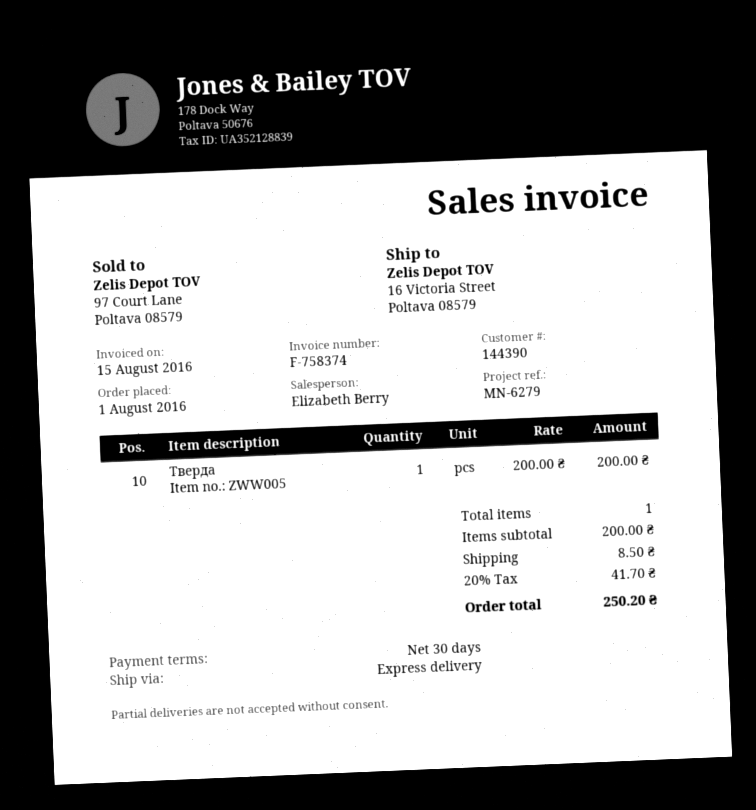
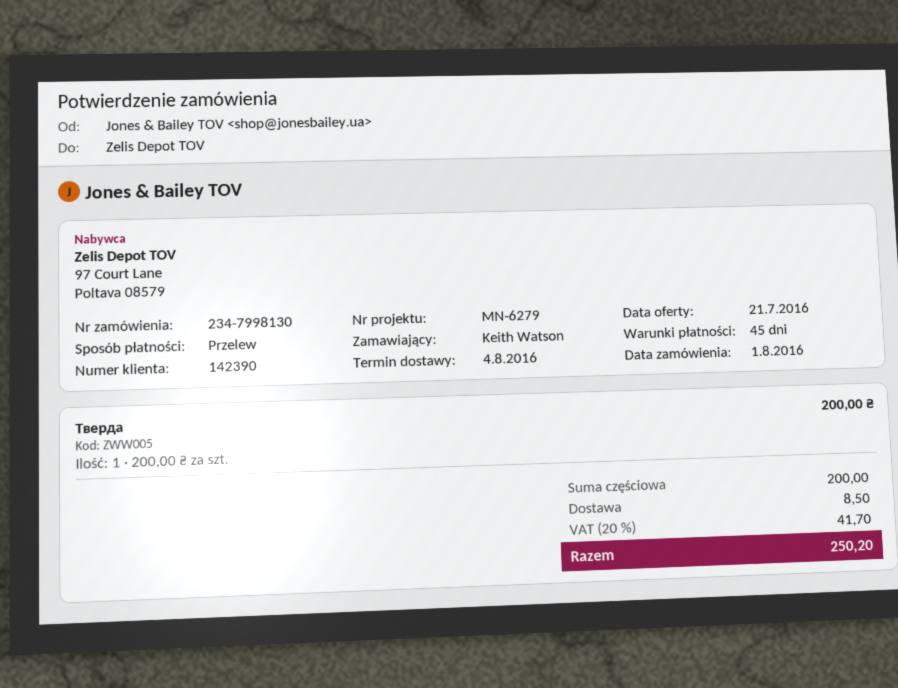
payment terms: 30 days -> 45 days
customer number: 144390 -> 142390

